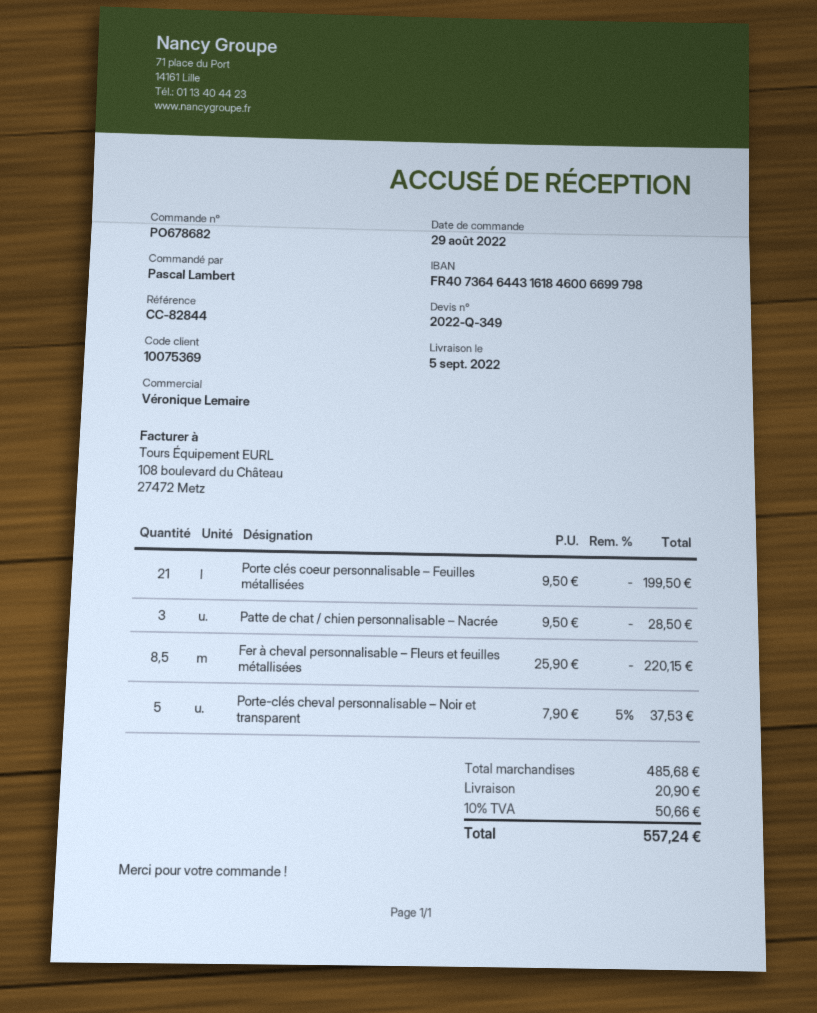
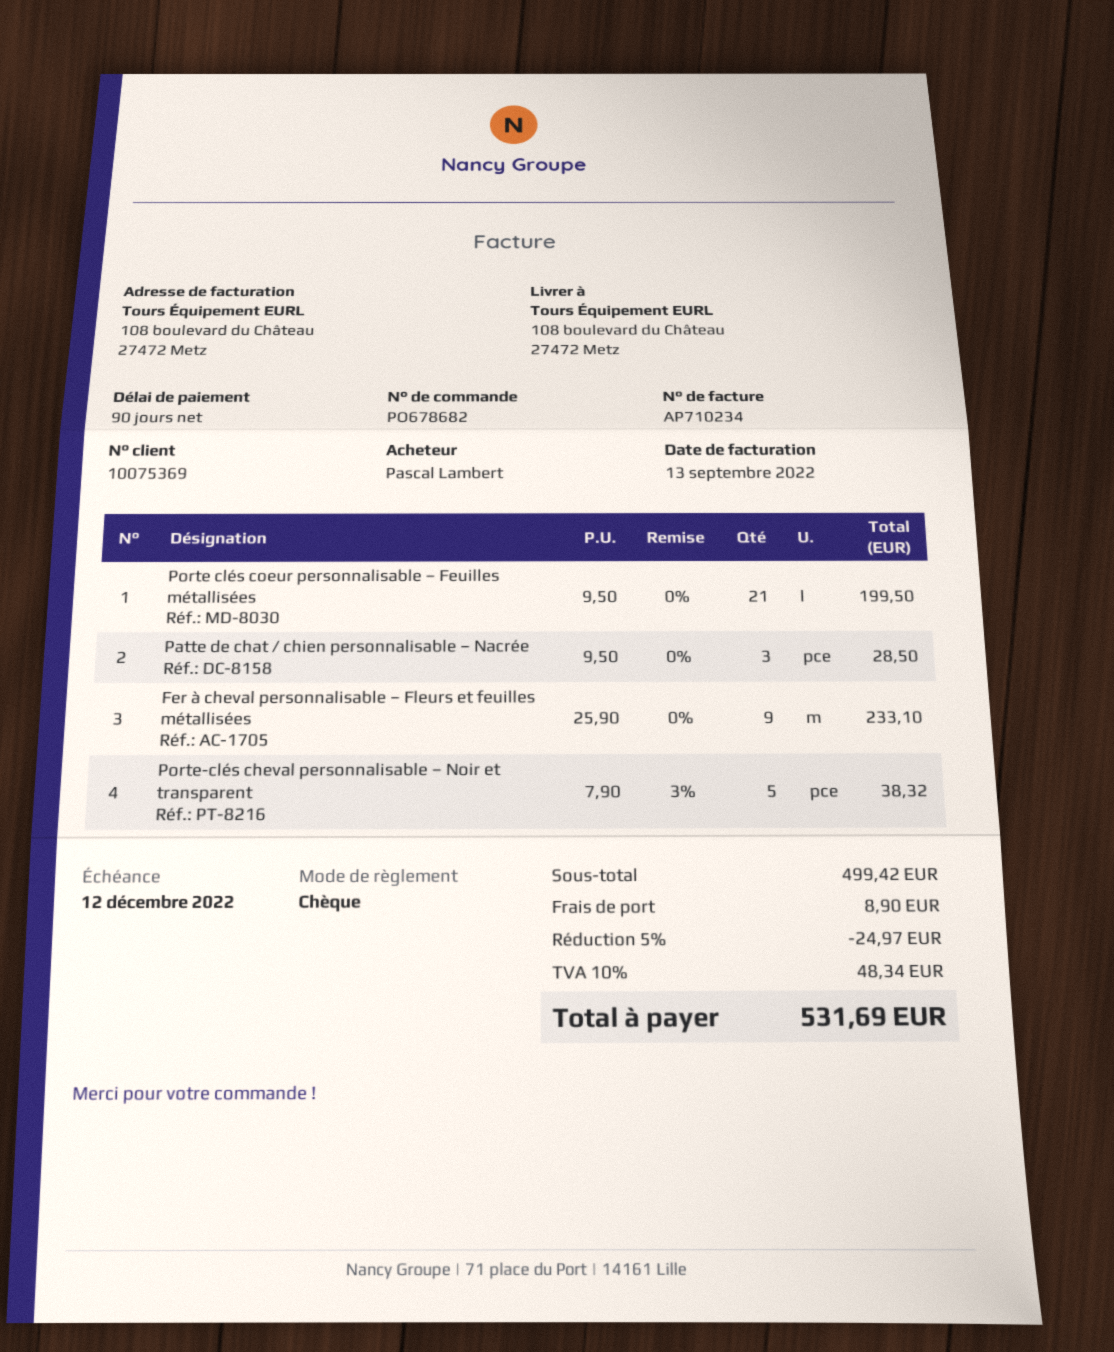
Fer à cheval personnalisable – Fleurs et feuilles métallisées: 8.5 x 25.90 = 220.15 -> 9 x 25.90 = 233.10
Porte-clés cheval personnalisable – Noir et transparent: 5 x 7.90 - 5% = 37.53 -> 5 x 7.90 - 3% = 38.32
subtotal: 485.68 -> 499.42
discount: none -> 5% = 24.97
shipping: 20.90 -> 8.90
tax: 10% = 50.66 -> 10% = 48.34
total: 557.24 -> 531.69

